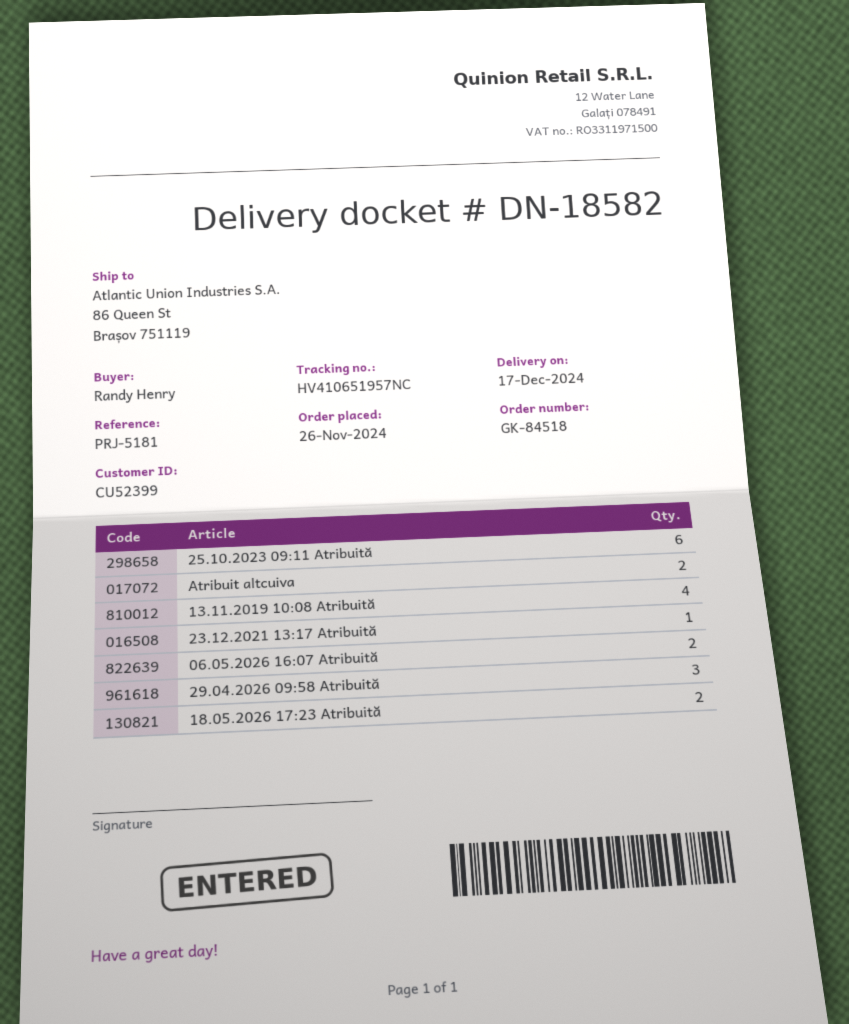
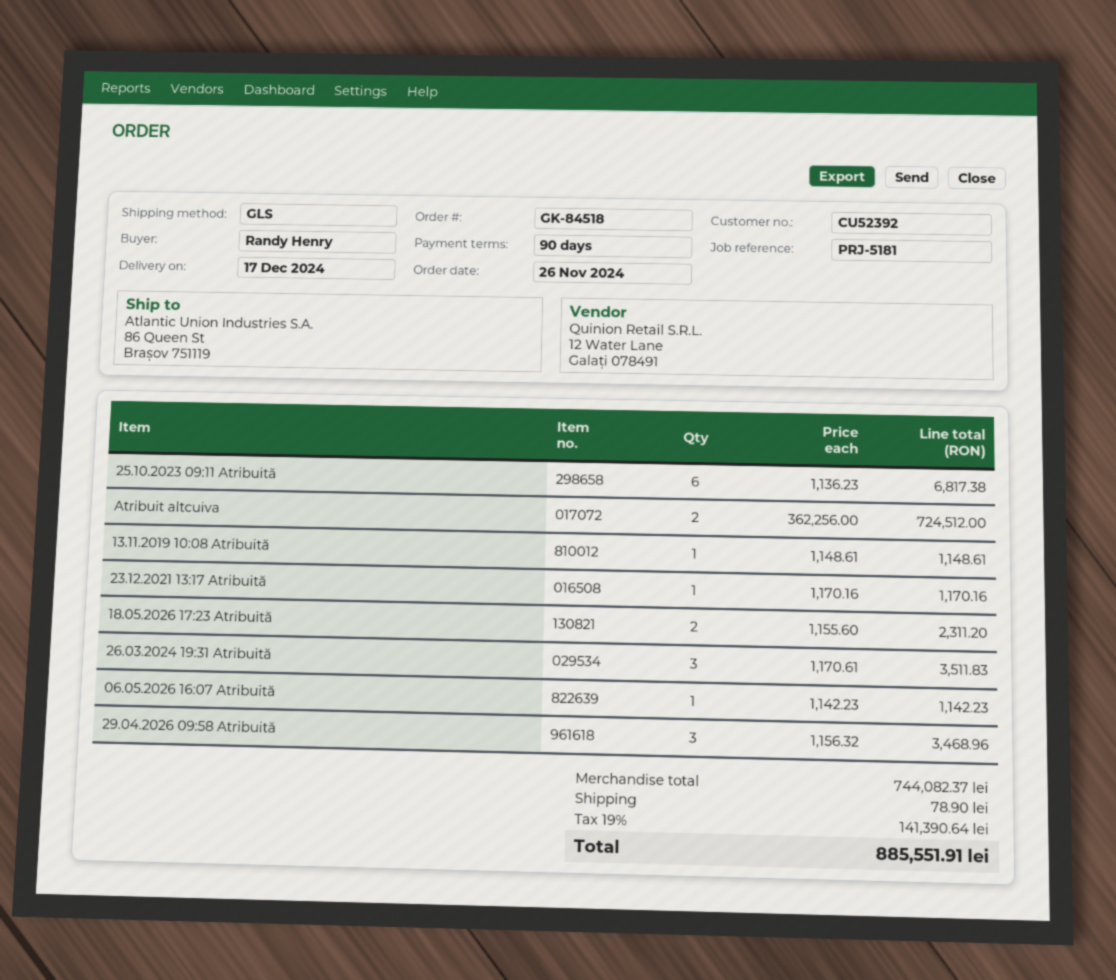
customer number: CU52399 -> CU52392
13.11.2019 10:08 Atribuită: 4 -> 1
06.05.2026 16:07 Atribuită: 2 -> 1
26.03.2024 19:31 Atribuită: none -> 3

